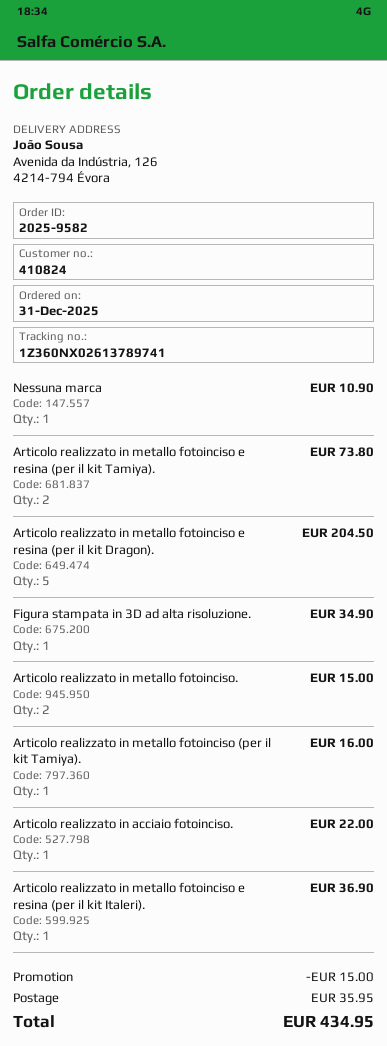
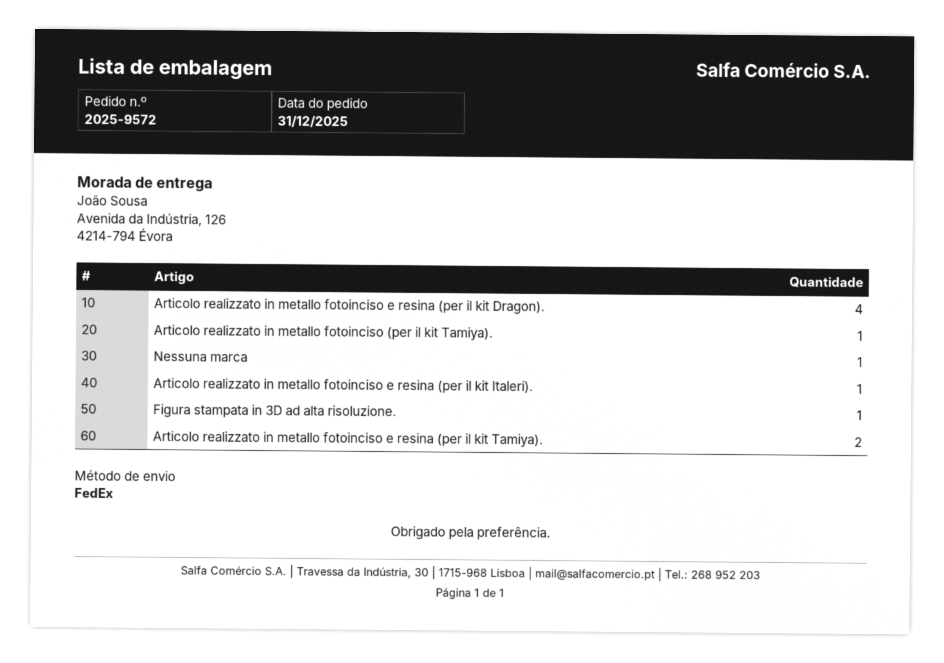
order number: 2025-9582 -> 2025-9572
Articolo realizzato in metallo fotoinciso e resina (per il kit Dragon).: 5 -> 4
Articolo realizzato in metallo fotoinciso.: 2 -> none
Articolo realizzato in acciaio fotoinciso.: 1 -> none

